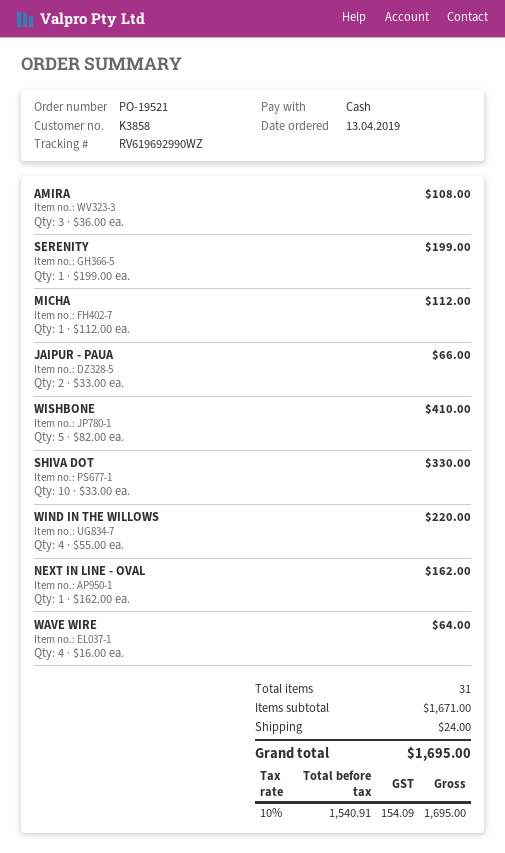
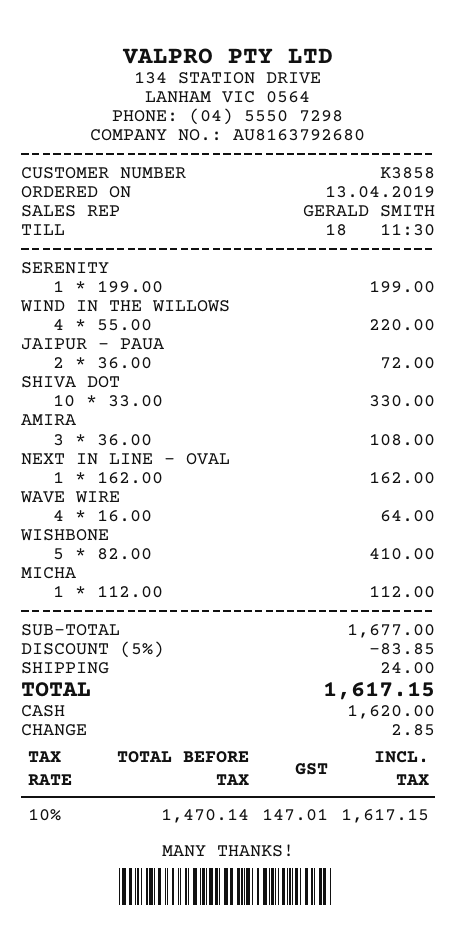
JAIPUR - PAUA: 2 x 33.00 = 66.00 -> 2 x 36.00 = 72.00
subtotal: 1671.00 -> 1677.00
discount: none -> 5% = 83.85
net: 1540.91 -> 1470.14
tax: 10% = 154.09 -> 10% = 147.01
total: 1695.00 -> 1617.15

